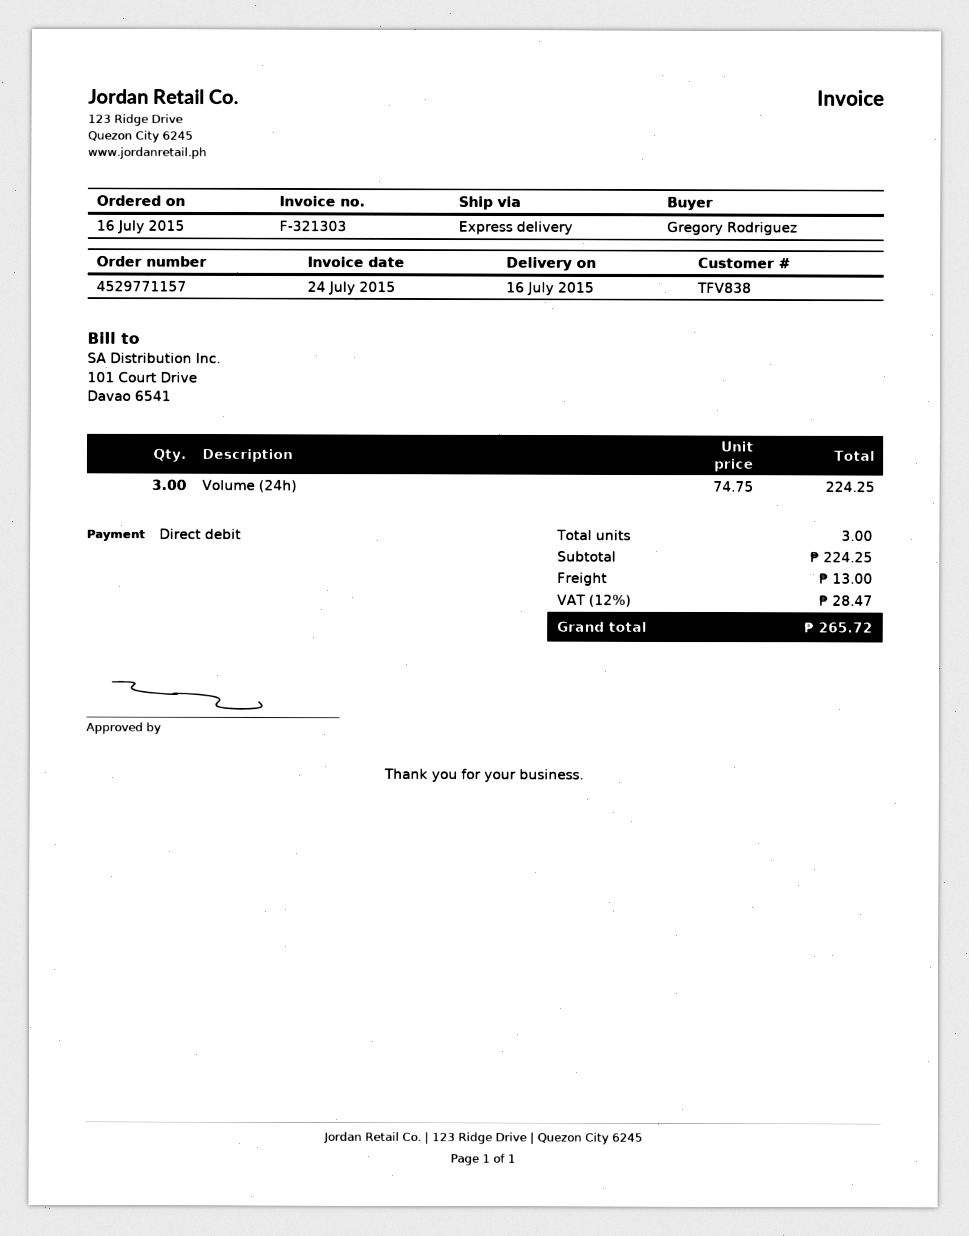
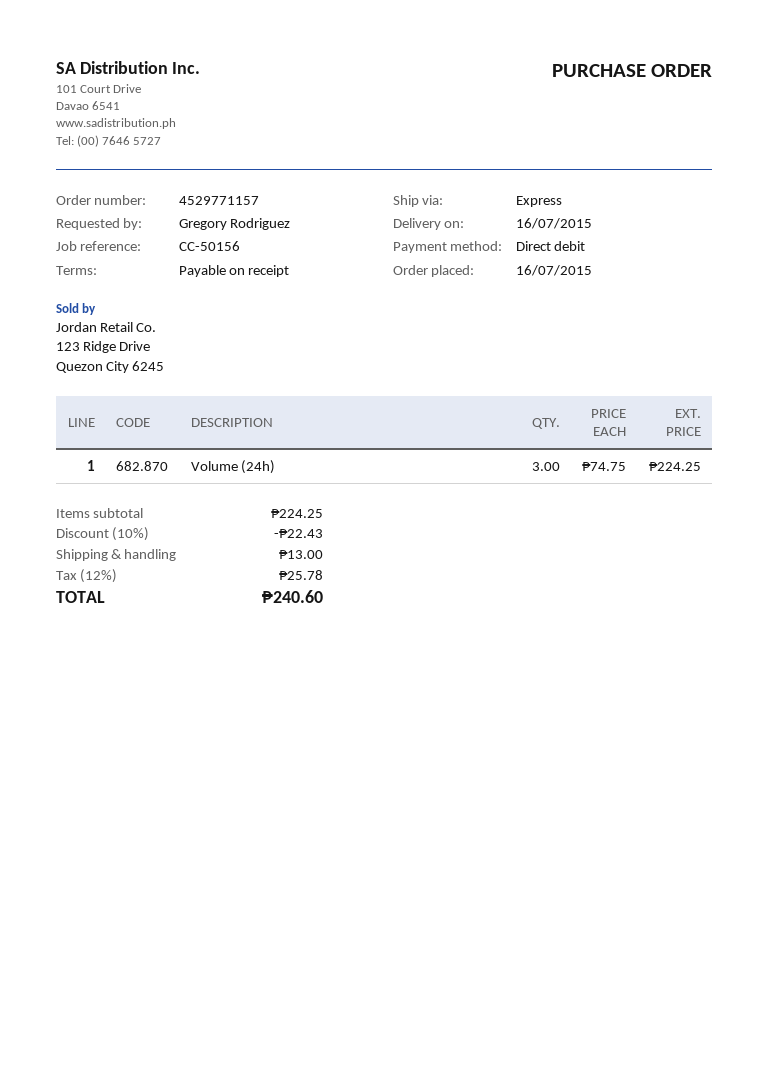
discount: none -> 10% = 22.43
tax: 12% = 28.47 -> 12% = 25.78
total: 265.72 -> 240.60

